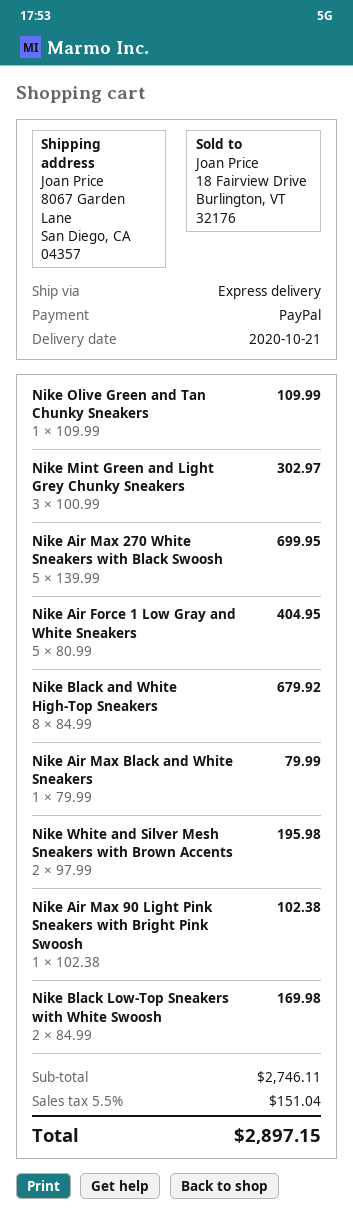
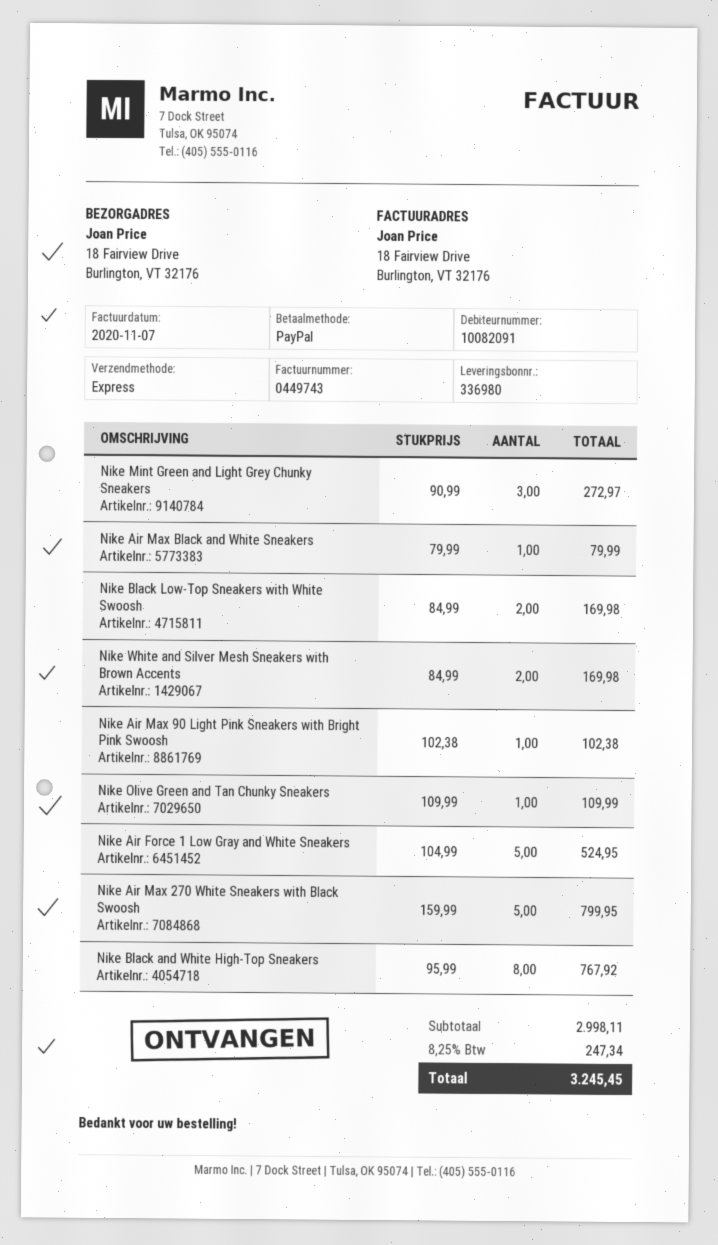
ship to: 8067 Garden Lane, San Diego, CA 04357 -> 18 Fairview Drive, Burlington, VT 32176
Nike Mint Green and Light Grey Chunky Sneakers: 3 x 100.99 = 302.97 -> 3 x 90.99 = 272.97
Nike Air Max 270 White Sneakers with Black Swoosh: 5 x 139.99 = 699.95 -> 5 x 159.99 = 799.95
Nike Air Force 1 Low Gray and White Sneakers: 5 x 80.99 = 404.95 -> 5 x 104.99 = 524.95
Nike Black and White High-Top Sneakers: 8 x 84.99 = 679.92 -> 8 x 95.99 = 767.92
Nike White and Silver Mesh Sneakers with Brown Accents: 2 x 97.99 = 195.98 -> 2 x 84.99 = 169.98
subtotal: 2746.11 -> 2998.11
tax: 5.5% = 151.04 -> 8.25% = 247.34
total: 2897.15 -> 3245.45

